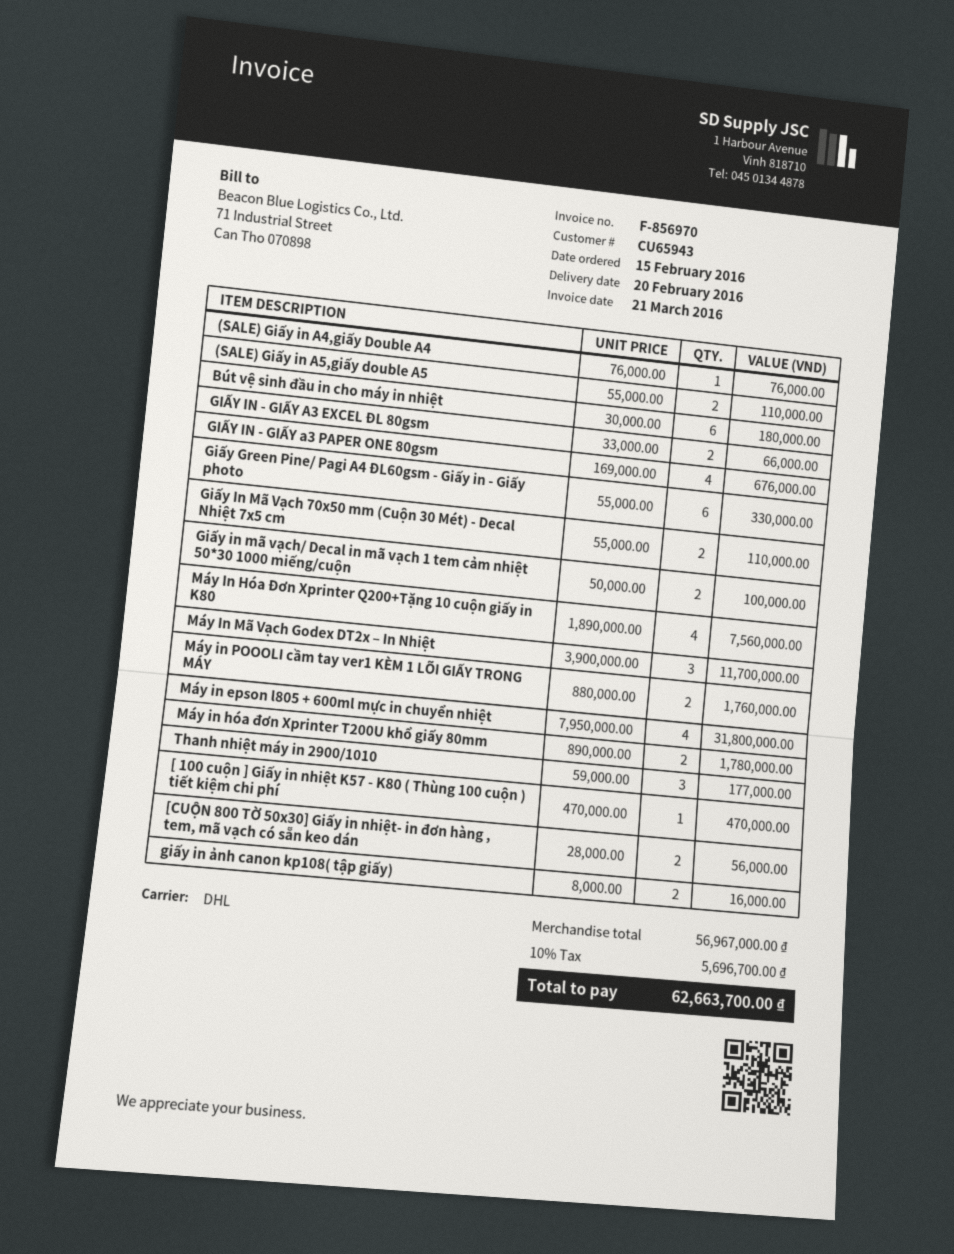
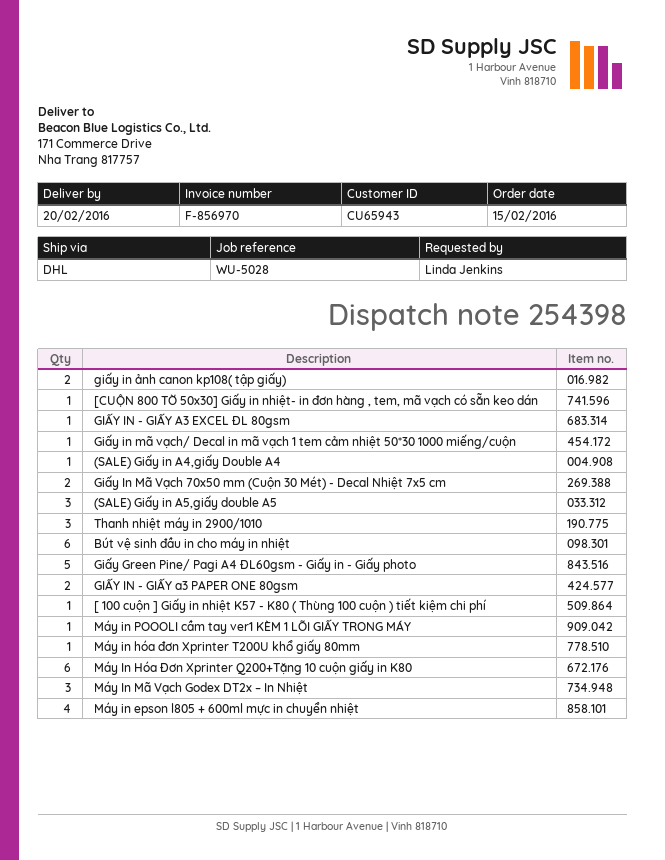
(SALE) Giấy in A5,giấy double A5: 2 -> 3
GIẤY IN - GIẤY A3 EXCEL ĐL 80gsm: 2 -> 1
GIẤY IN - GIẤY a3 PAPER ONE 80gsm: 4 -> 2
Giấy Green Pine/ Pagi A4 ĐL60gsm - Giấy in - Giấy photo: 6 -> 5
Giấy in mã vạch/ Decal in mã vạch 1 tem cảm nhiệt 50*30 1000 miếng/cuộn: 2 -> 1
Máy In Hóa Đơn Xprinter Q200+Tặng 10 cuộn giấy in K80: 4 -> 6
Máy in POOOLI cầm tay ver1 KÈM 1 LÕI GIẤY TRONG MÁY: 2 -> 1
Máy in hóa đơn Xprinter T200U khổ giấy 80mm: 2 -> 1
[CUỘN 800 TỜ 50x30] Giấy in nhiệt- in đơn hàng , tem, mã vạch có sẵn keo dán: 2 -> 1

